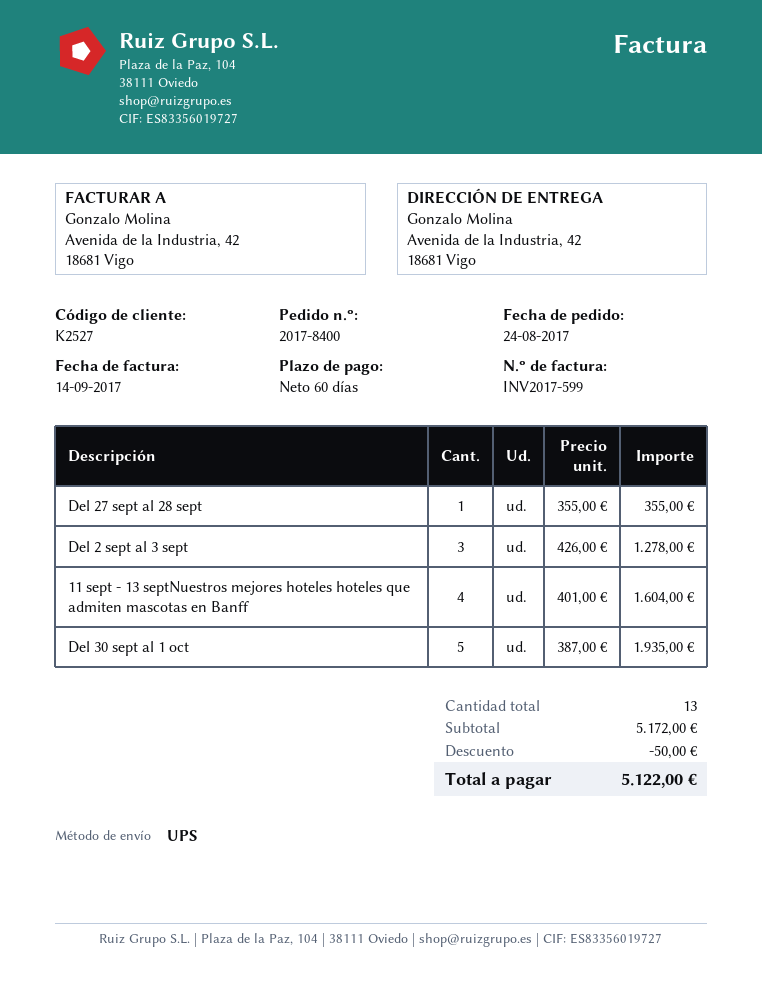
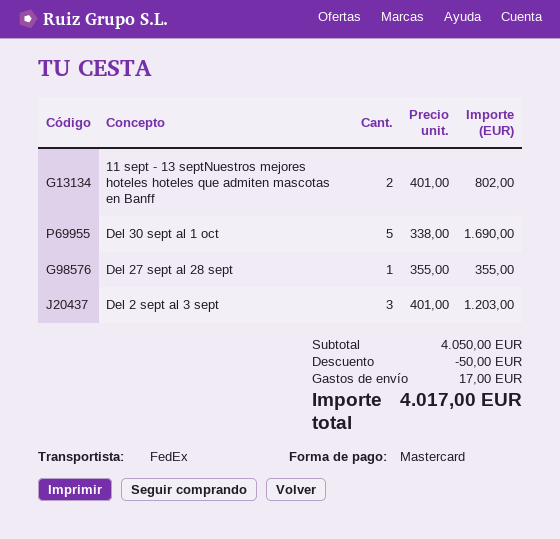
shipping method: UPS -> FedEx
Del 2 sept al 3 sept: 3 x 426.00 = 1278.00 -> 3 x 401.00 = 1203.00
11 sept - 13 septNuestros mejores hoteles hoteles que admiten mascotas en Banff: 4 x 401.00 = 1604.00 -> 2 x 401.00 = 802.00
Del 30 sept al 1 oct: 5 x 387.00 = 1935.00 -> 5 x 338.00 = 1690.00
subtotal: 5172.00 -> 4050.00
shipping: none -> 17.00
total: 5122.00 -> 4017.00

